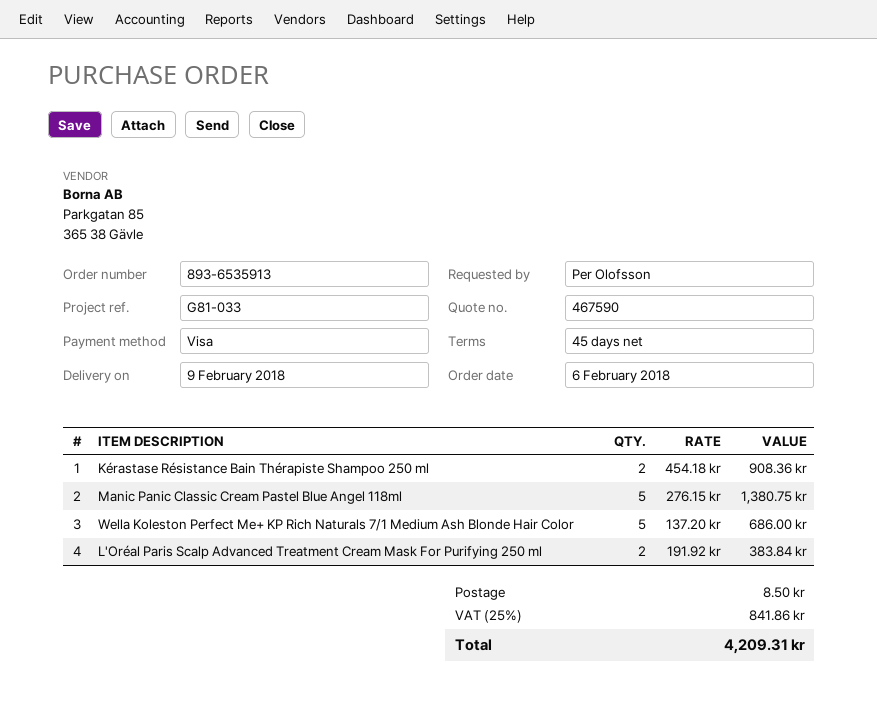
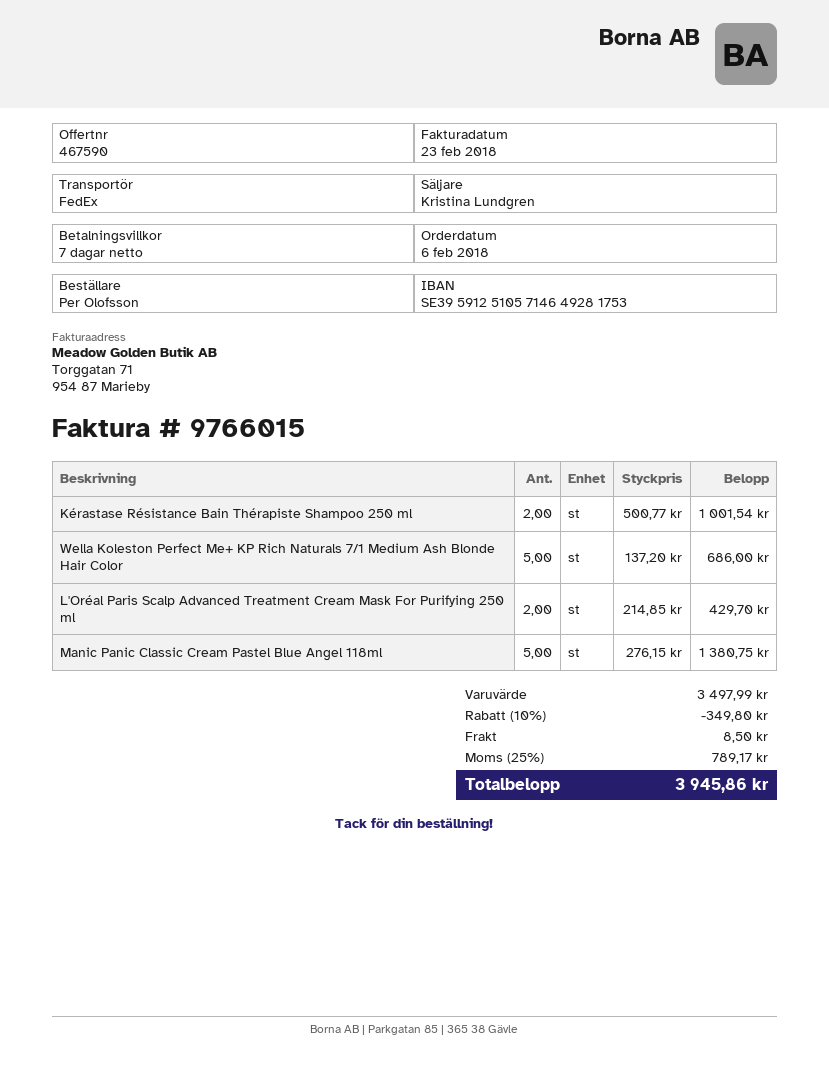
payment terms: 45 days -> 7 days
Kérastase Résistance Bain Thérapiste Shampoo 250 ml: 2 x 454.18 = 908.36 -> 2 x 500.77 = 1001.54
L'Oréal Paris Scalp Advanced Treatment Cream Mask For Purifying 250 ml: 2 x 191.92 = 383.84 -> 2 x 214.85 = 429.70
discount: none -> 10% = 349.80
tax: 25% = 841.86 -> 25% = 789.17
total: 4209.31 -> 3945.86

